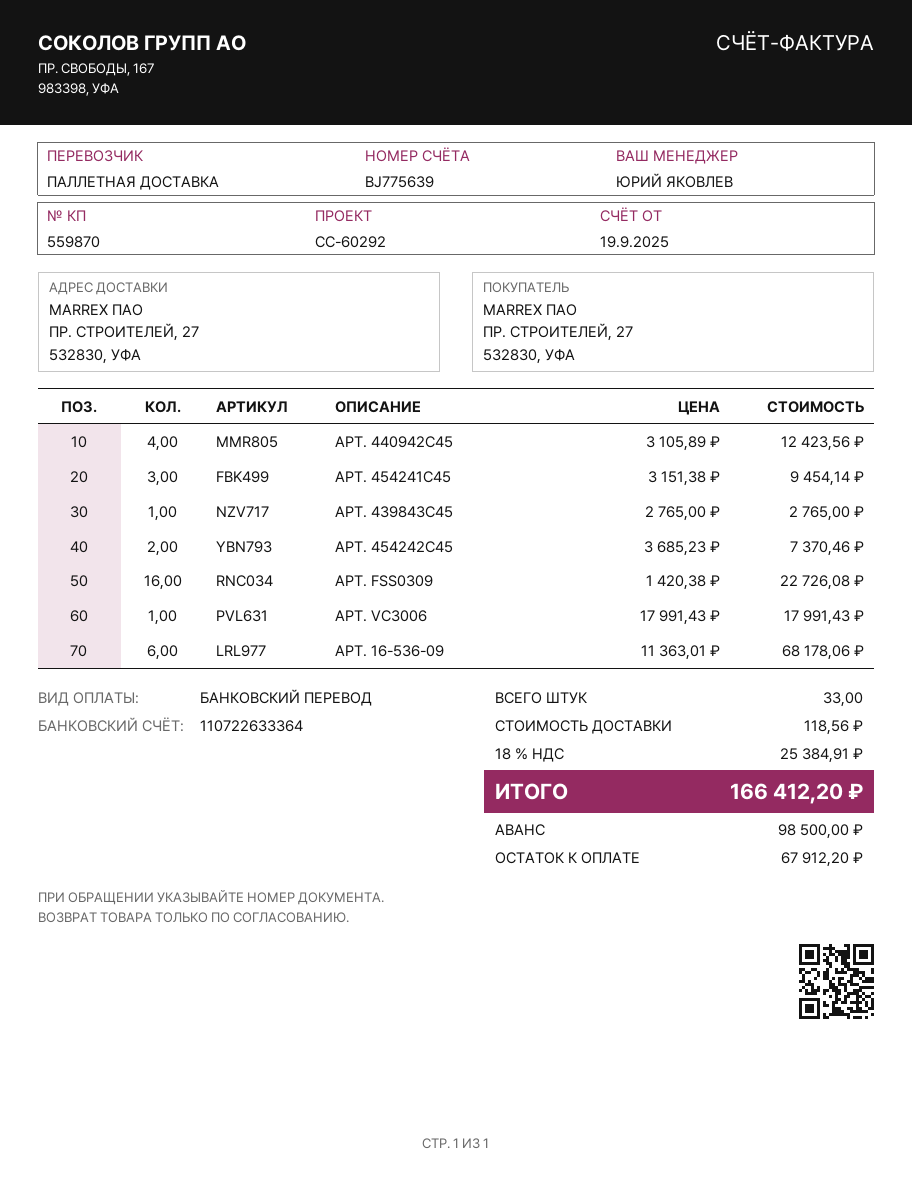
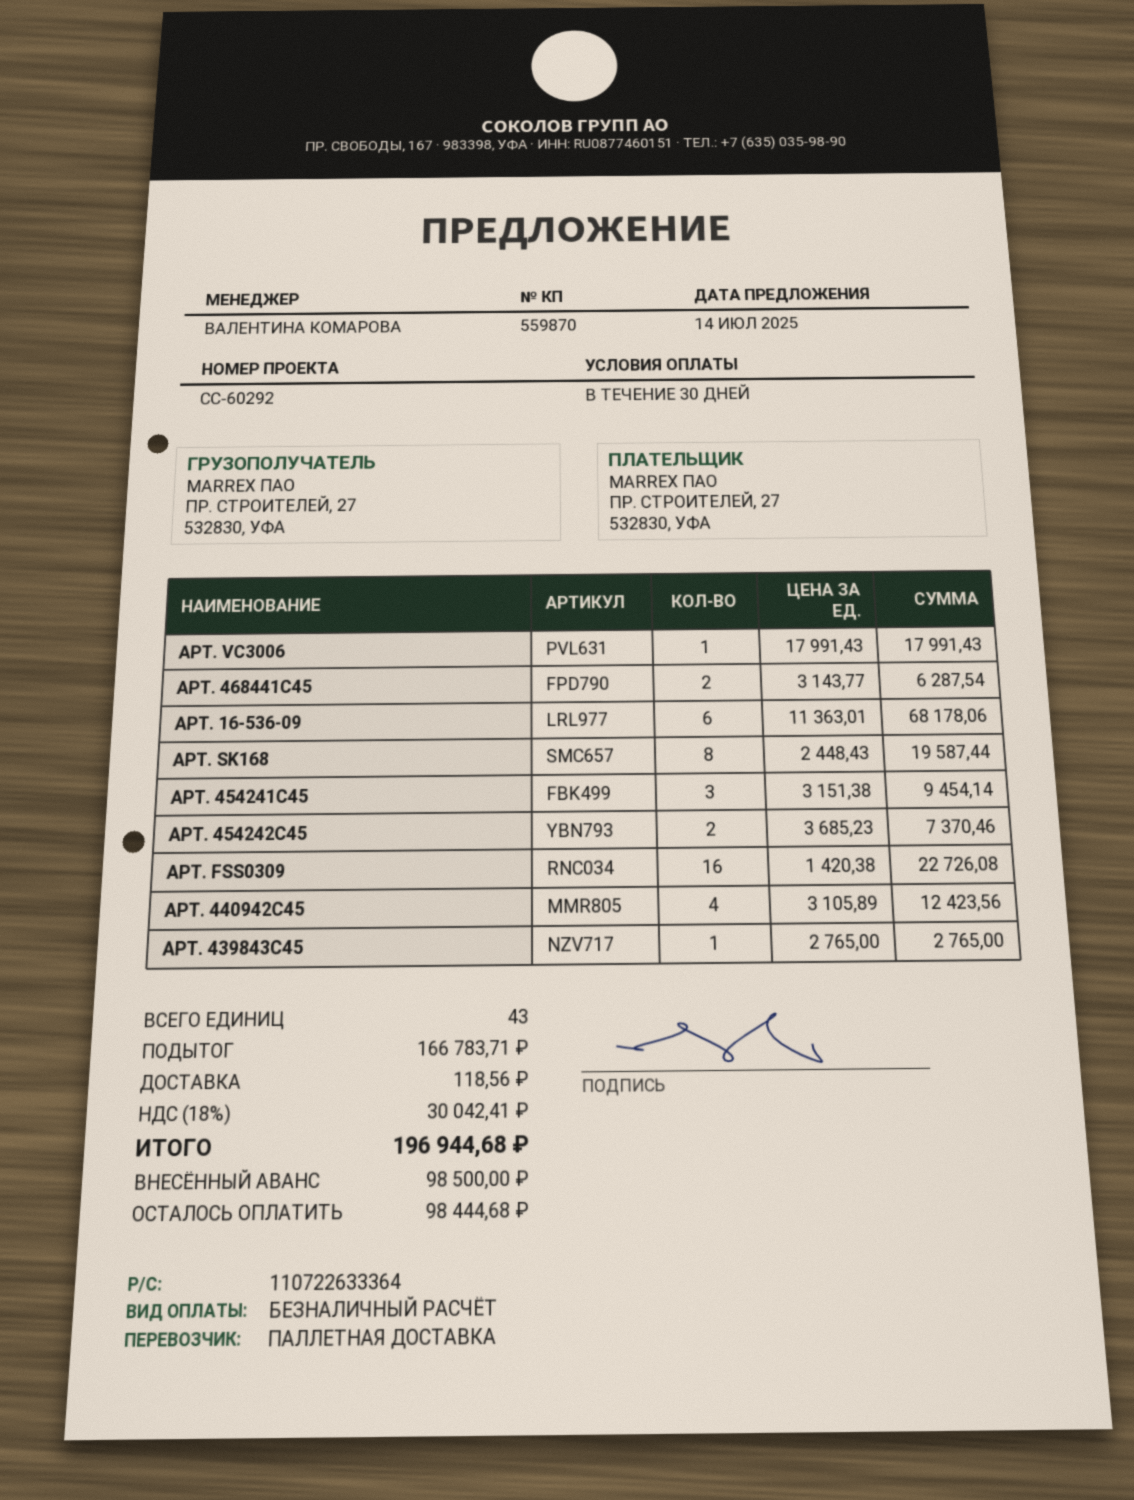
sales rep: ЮРИЙ ЯКОВЛЕВ -> ВАЛЕНТИНА КОМАРОВА
АРТ. 468441C45: none -> 2 x 3143.77 = 6287.54
АРТ. SK168: none -> 8 x 2448.43 = 19587.44
total quantity: 33 -> 43
tax: 18% = 25384.91 -> 18% = 30042.41
total: 166412.20 -> 196944.68
balance: 67912.20 -> 98444.68

